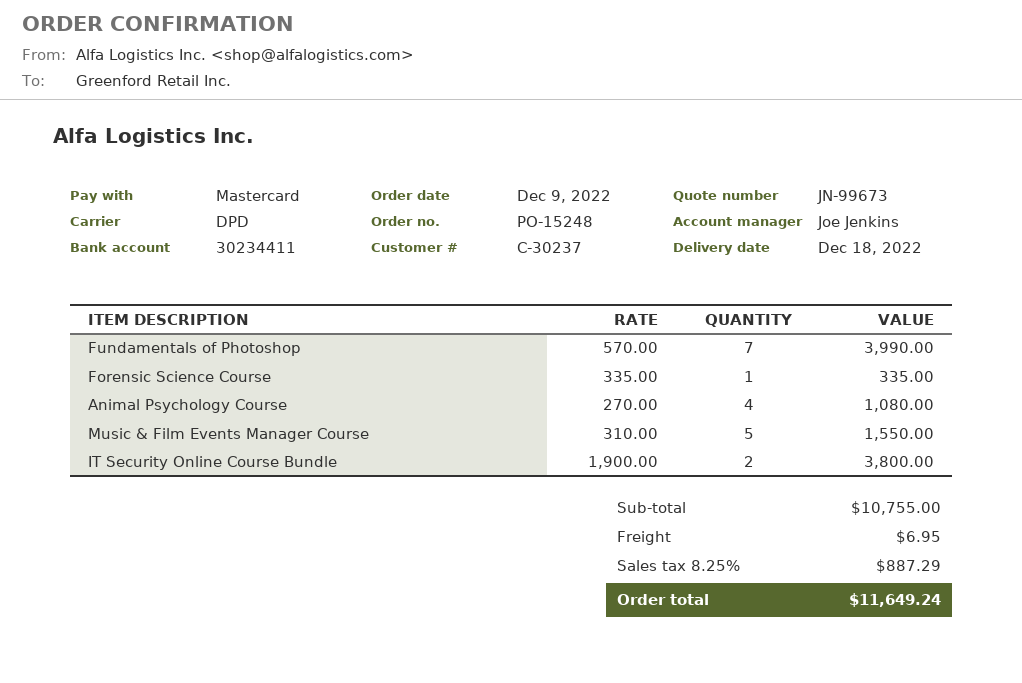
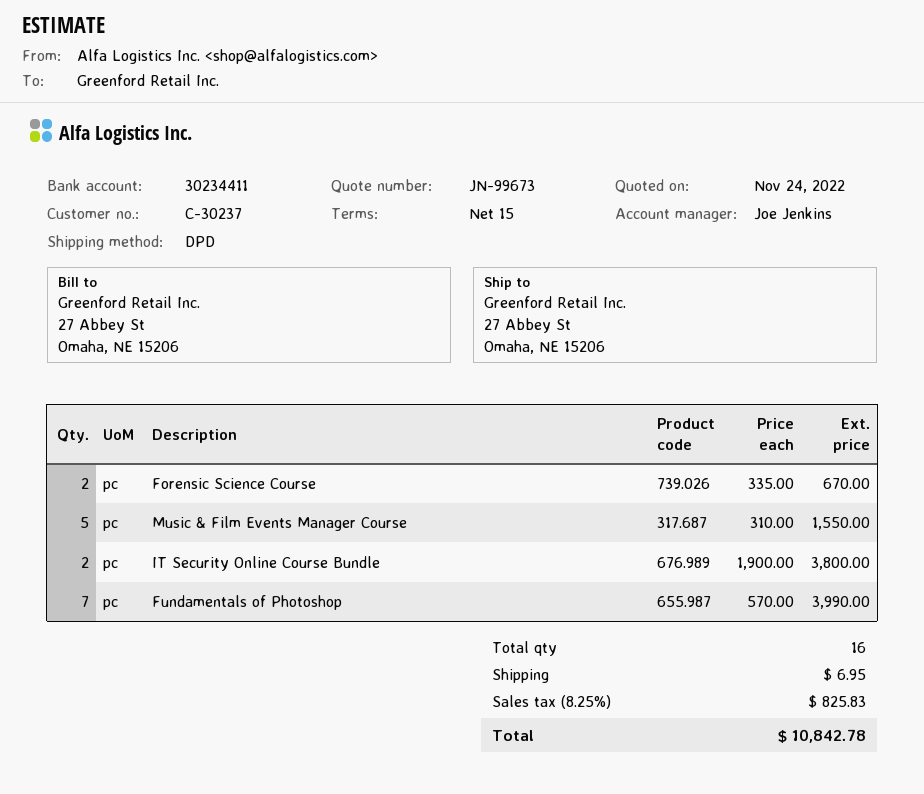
Forensic Science Course: 1 x 335.00 = 335.00 -> 2 x 335.00 = 670.00
Animal Psychology Course: 4 x 270.00 = 1080.00 -> none
tax: 8.25% = 887.29 -> 8.25% = 825.83
total: 11649.24 -> 10842.78

